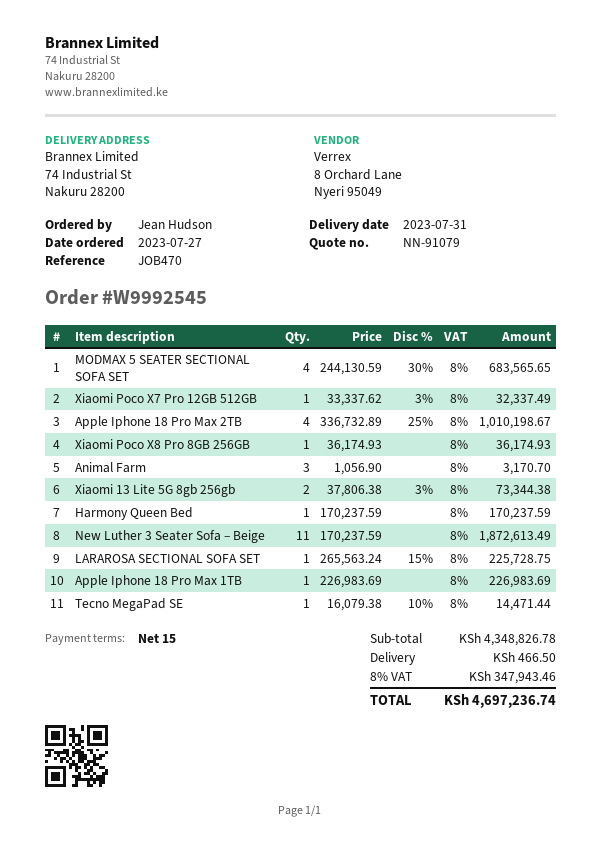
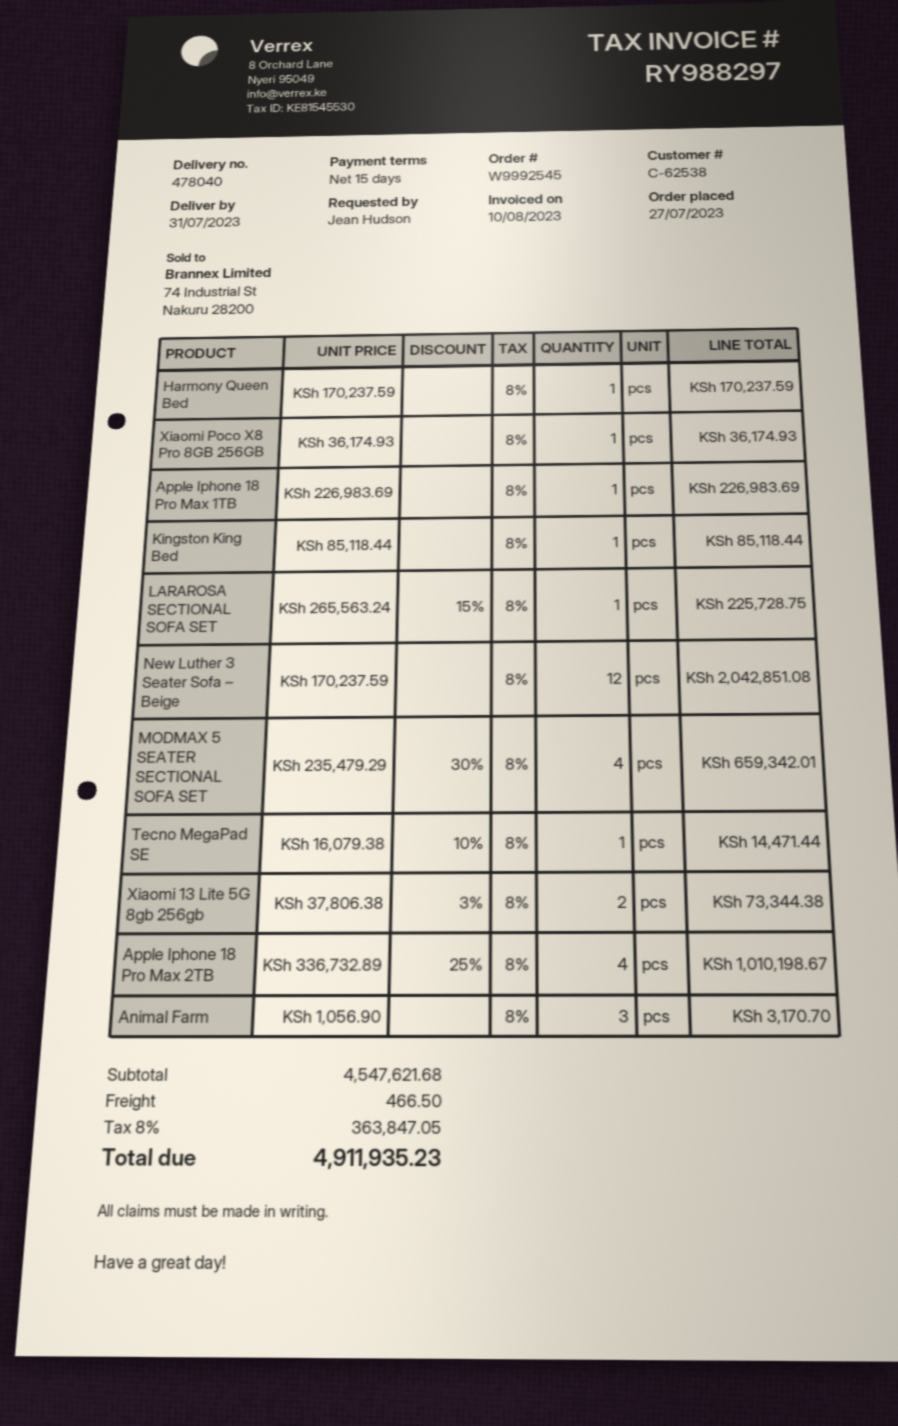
MODMAX 5 SEATER SECTIONAL SOFA SET: 4 x 244130.59 - 30% = 683565.65 -> 4 x 235479.29 - 30% = 659342.01
Xiaomi Poco X7 Pro 12GB 512GB: 1 x 33337.62 - 3% = 32337.49 -> none
New Luther 3 Seater Sofa – Beige: 11 x 170237.59 = 1872613.49 -> 12 x 170237.59 = 2042851.08
Kingston King Bed: none -> 1 x 85118.44 = 85118.44
subtotal: 4348826.78 -> 4547621.68
tax: 8% = 347943.46 -> 8% = 363847.05
total: 4697236.74 -> 4911935.23

